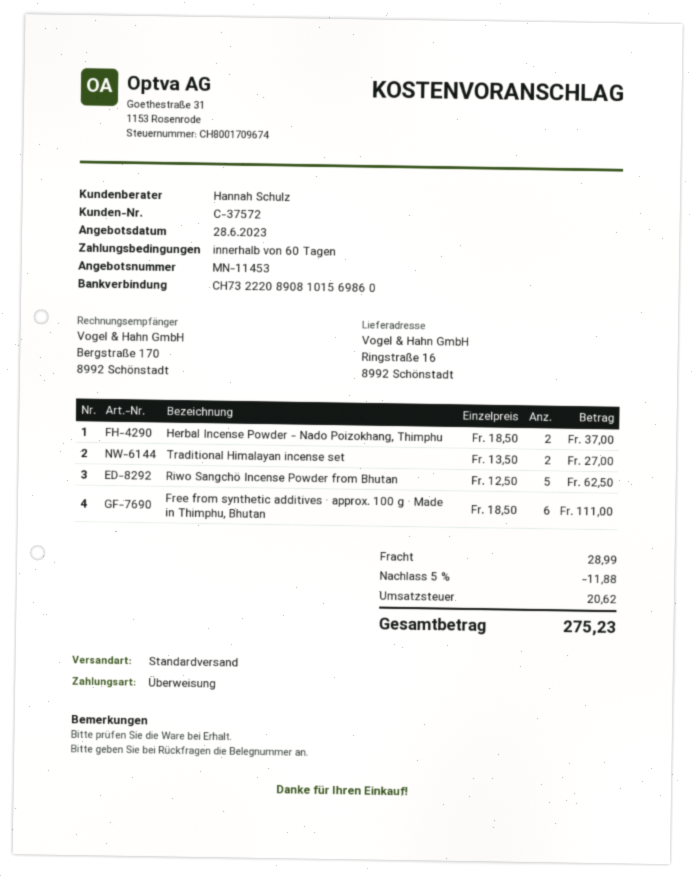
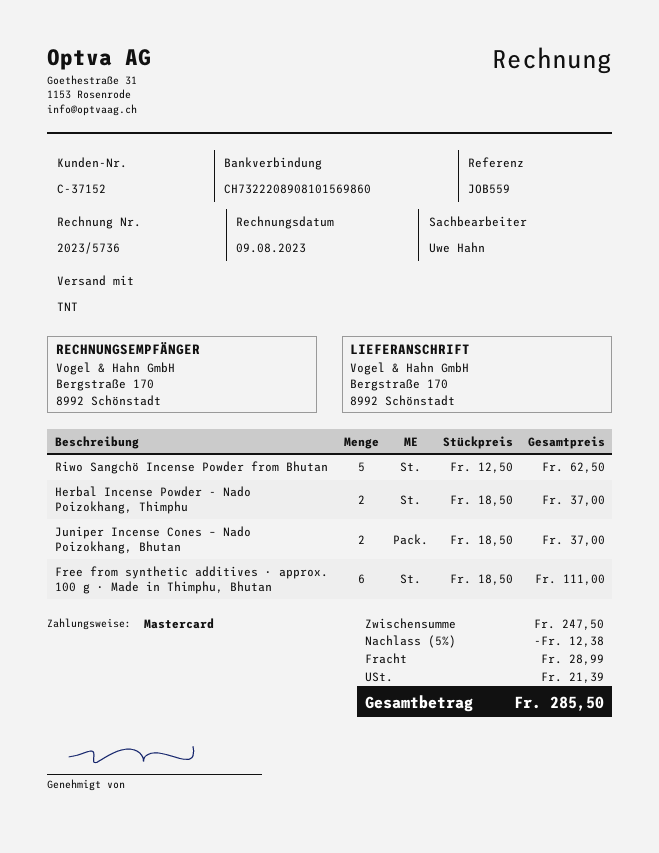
customer number: C-37572 -> C-37152
sales rep: Hannah Schulz -> Uwe Hahn
payment method: bank transfer -> Mastercard
shipping method: standard -> TNT
ship to: Ringstraße 16, 8992 Schönstadt -> Bergstraße 170, 8992 Schönstadt
Traditional Himalayan incense set: 2 x 13.50 = 27.00 -> none
Juniper Incense Cones – Nado Poizokhang, Bhutan: none -> 2 x 18.50 = 37.00
discount: 5% = 11.88 -> 5% = 12.38
tax: 20.62 -> 21.39
total: 275.23 -> 285.50

